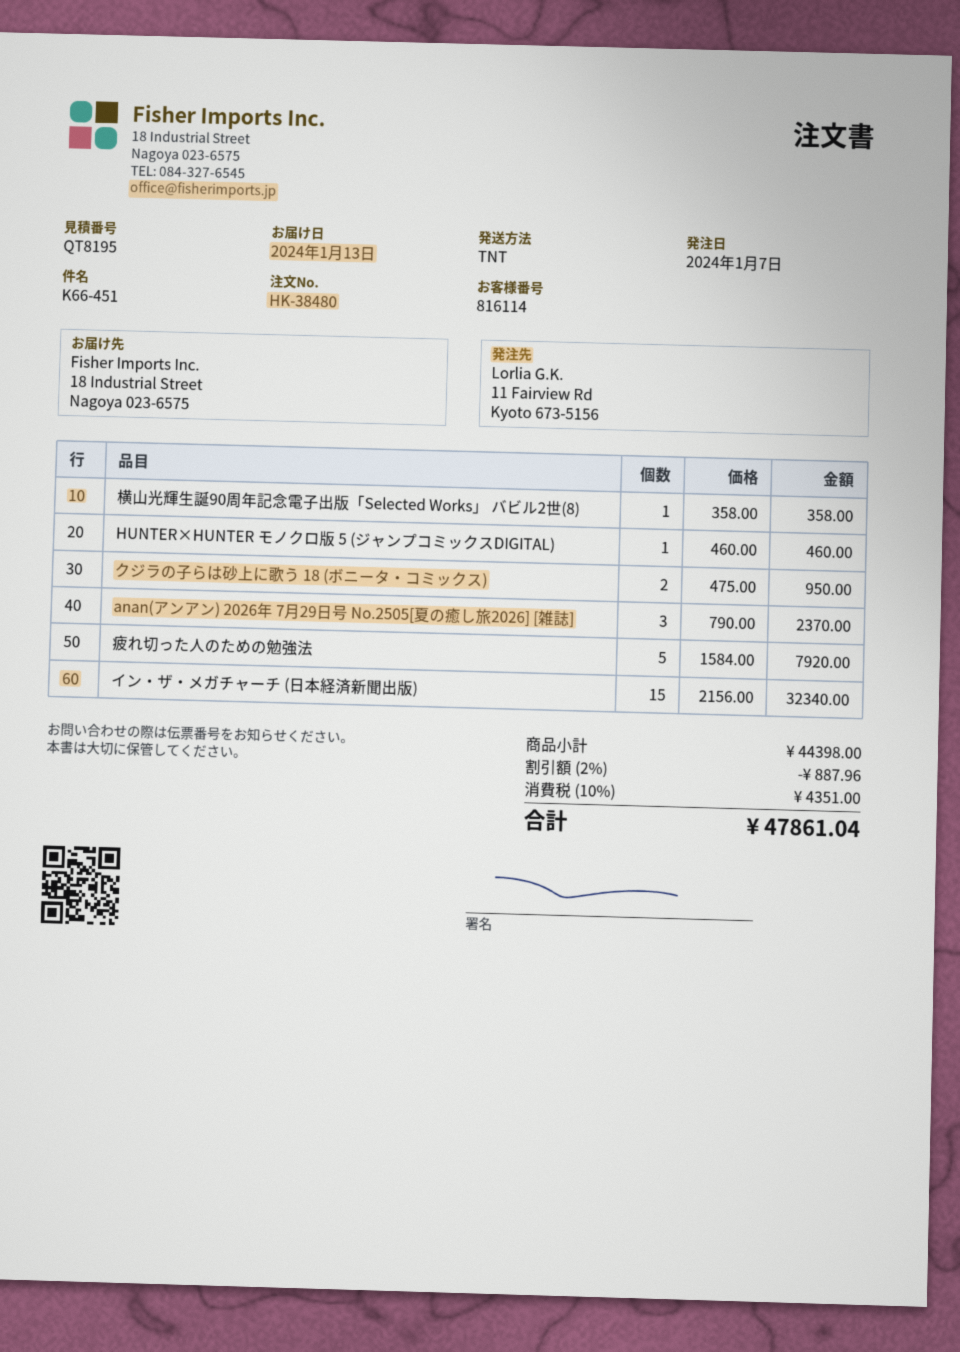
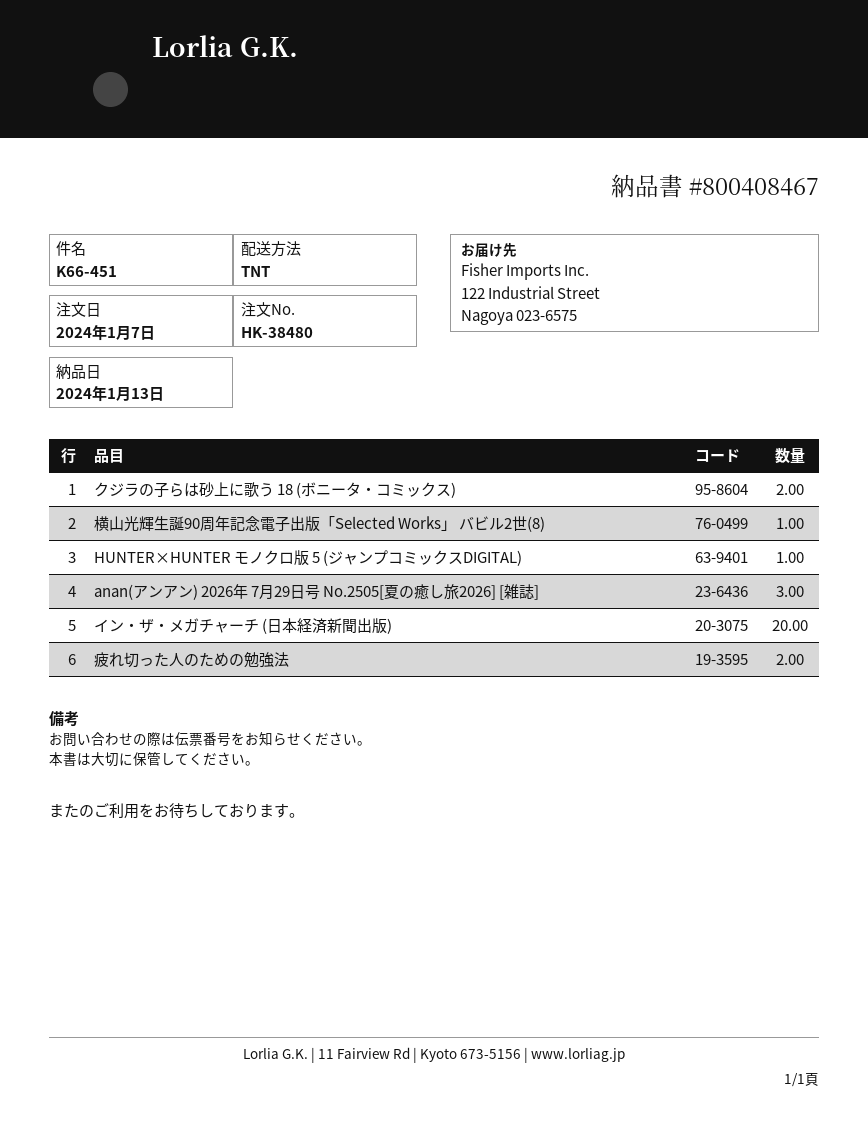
ship to: 18 Industrial Street, Nagoya 023-6575 -> 122 Industrial Street, Nagoya 023-6575
疲れ切った人のための勉強法: 5 -> 2
イン・ザ・メガチャーチ (日本経済新聞出版): 15 -> 20

